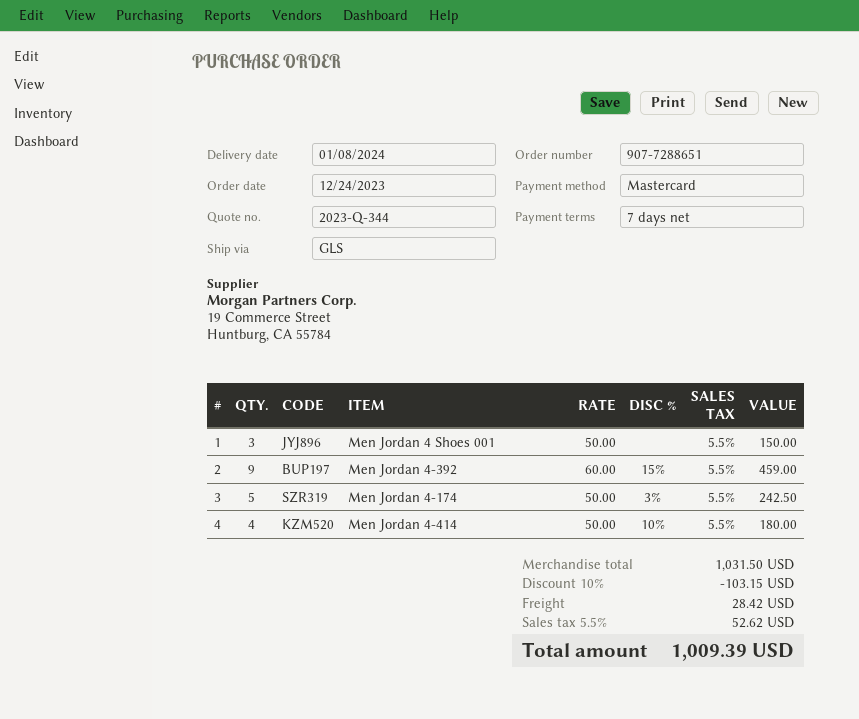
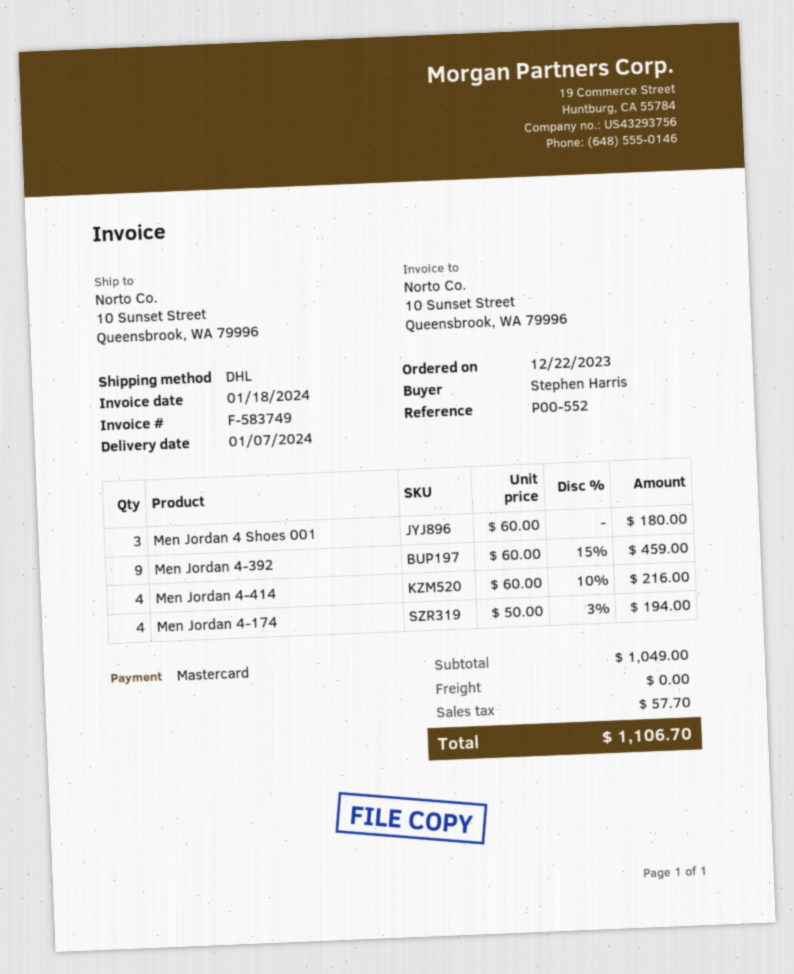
order date: 2023-12-24 -> 2023-12-22
delivery date: 2024-01-08 -> 2024-01-07
shipping method: GLS -> DHL
Men Jordan 4 Shoes 001: 3 x 50.00 = 150.00 -> 3 x 60.00 = 180.00
Men Jordan 4-174: 5 x 50.00 - 3% = 242.50 -> 4 x 50.00 - 3% = 194.00
Men Jordan 4-414: 4 x 50.00 - 10% = 180.00 -> 4 x 60.00 - 10% = 216.00
subtotal: 1031.50 -> 1049.00
discount: 10% = 103.15 -> none
shipping: 28.42 -> 0.00
tax: 52.62 -> 57.70
total: 1009.39 -> 1106.70

